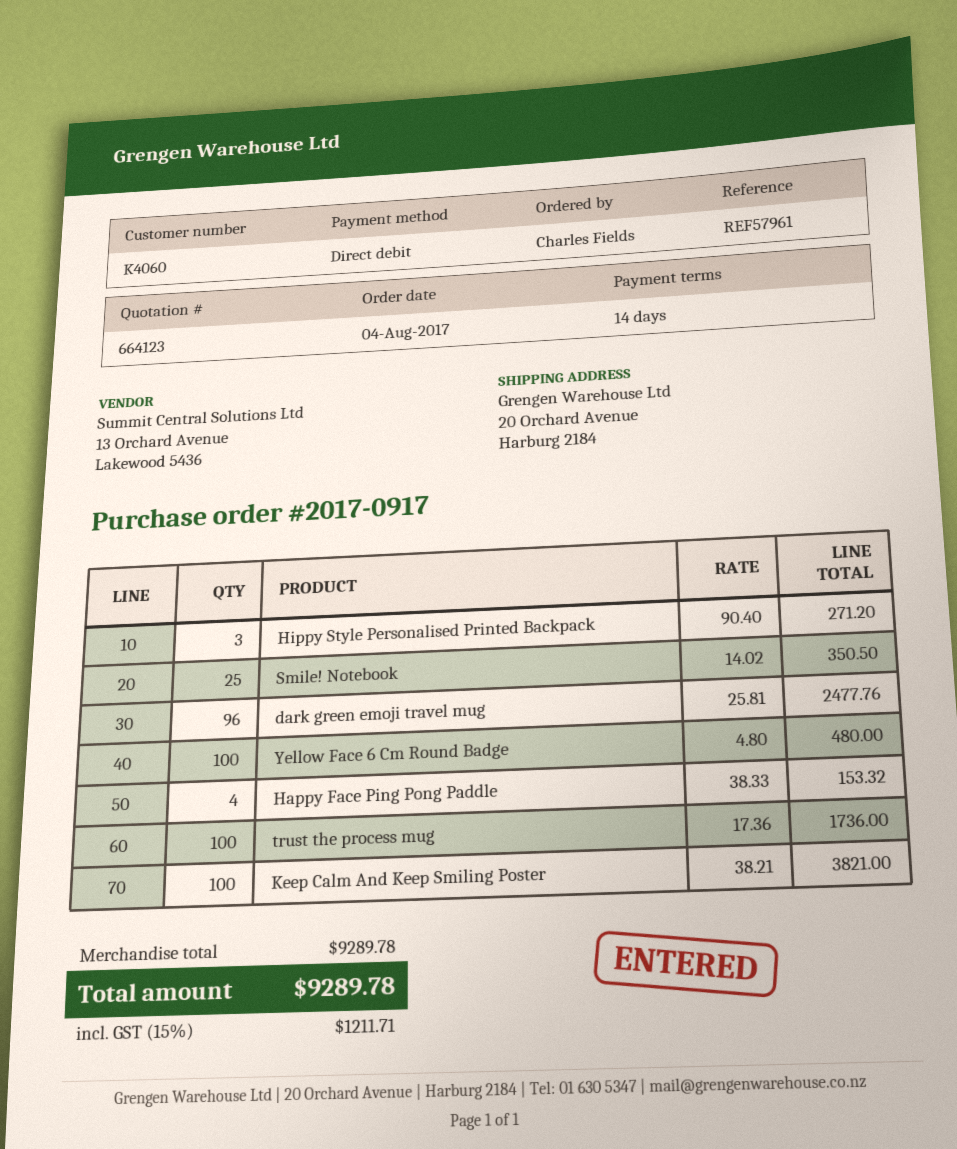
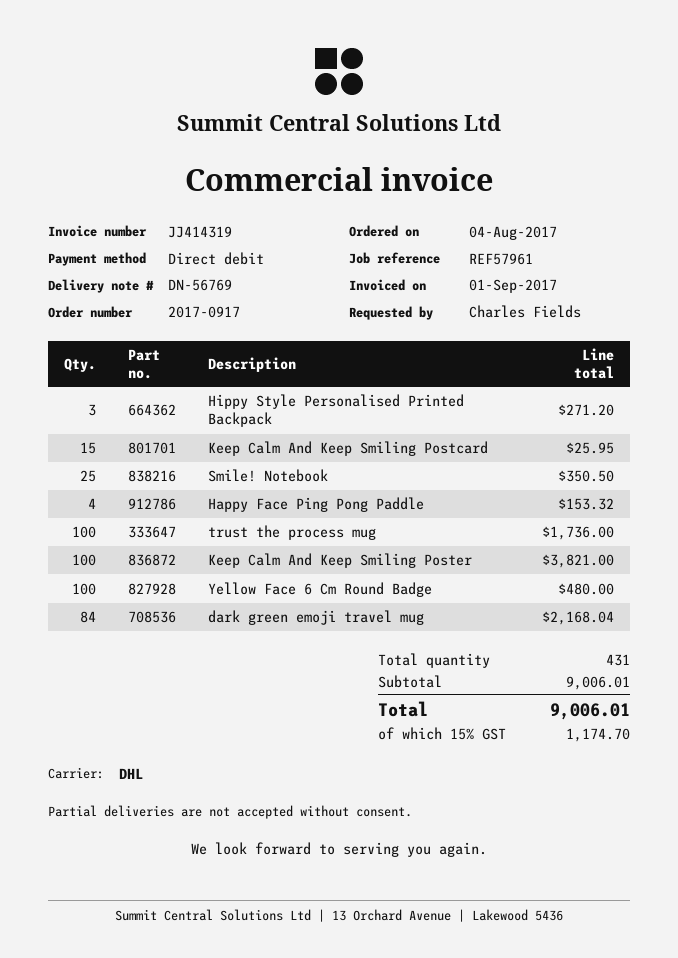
dark green emoji travel mug: 96 for 2477.76 -> 84 for 2168.04
Keep Calm And Keep Smiling Postcard: none -> 15 for 25.95
subtotal: 9289.78 -> 9006.01
tax: 15% = 1211.71 -> 15% = 1174.70
total: 9289.78 -> 9006.01

